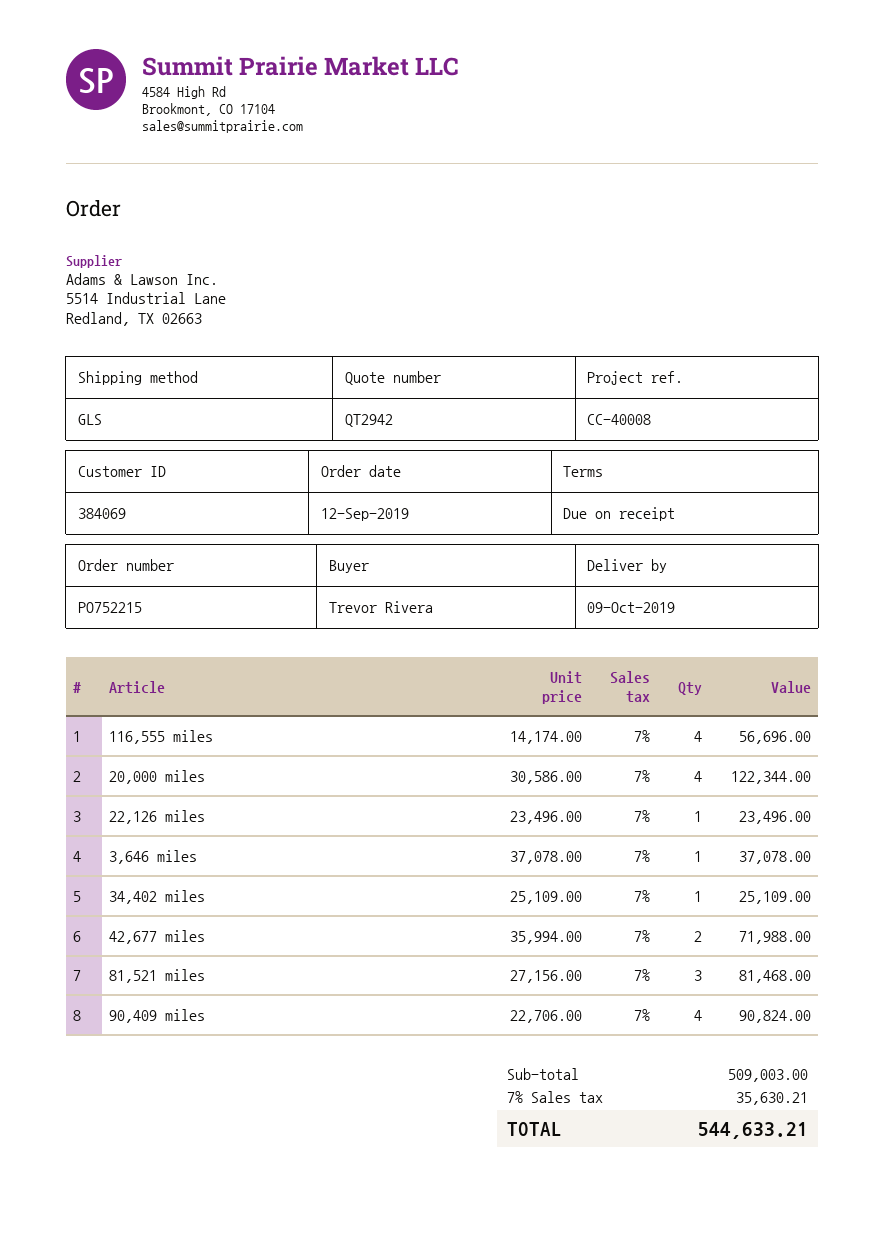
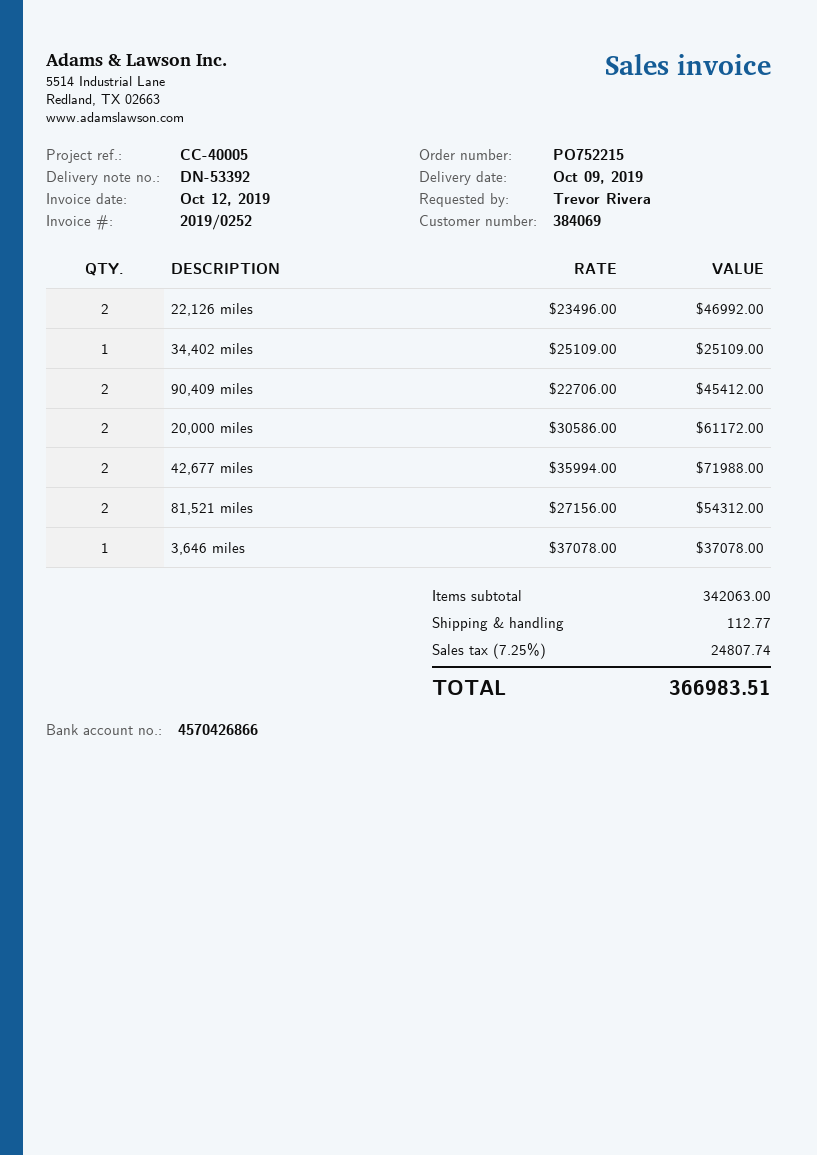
reference: CC-40008 -> CC-40005
116,555 miles: 4 x 14174.00 = 56696.00 -> none
20,000 miles: 4 x 30586.00 = 122344.00 -> 2 x 30586.00 = 61172.00
22,126 miles: 1 x 23496.00 = 23496.00 -> 2 x 23496.00 = 46992.00
81,521 miles: 3 x 27156.00 = 81468.00 -> 2 x 27156.00 = 54312.00
90,409 miles: 4 x 22706.00 = 90824.00 -> 2 x 22706.00 = 45412.00
subtotal: 509003.00 -> 342063.00
shipping: none -> 112.77
tax: 7% = 35630.21 -> 7.25% = 24807.74
total: 544633.21 -> 366983.51

